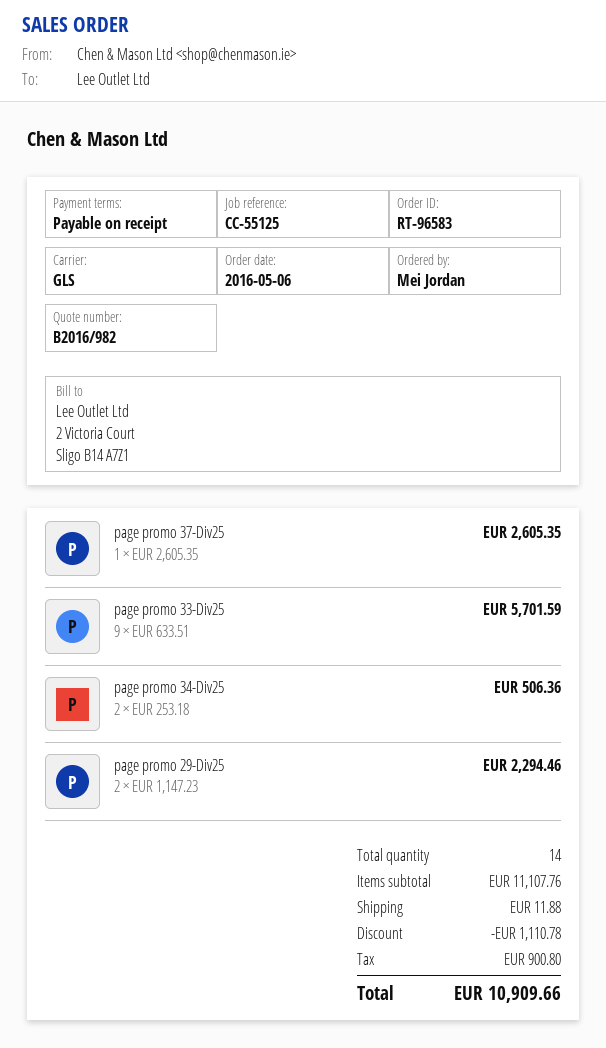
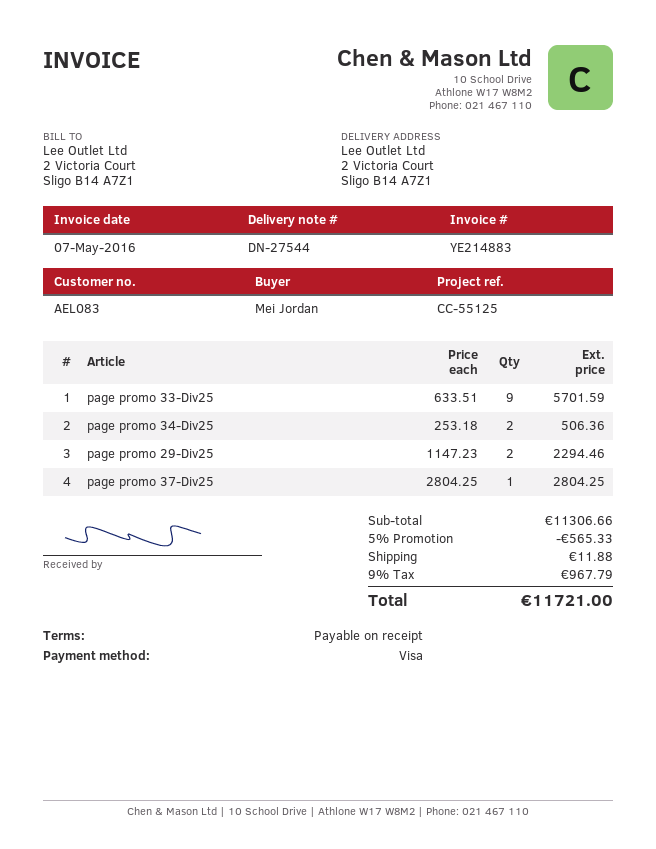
page promo 37-Div25: 1 x 2605.35 = 2605.35 -> 1 x 2804.25 = 2804.25
subtotal: 11107.76 -> 11306.66
discount: 1110.78 -> 565.33
tax: 900.80 -> 967.79
total: 10909.66 -> 11721.00

